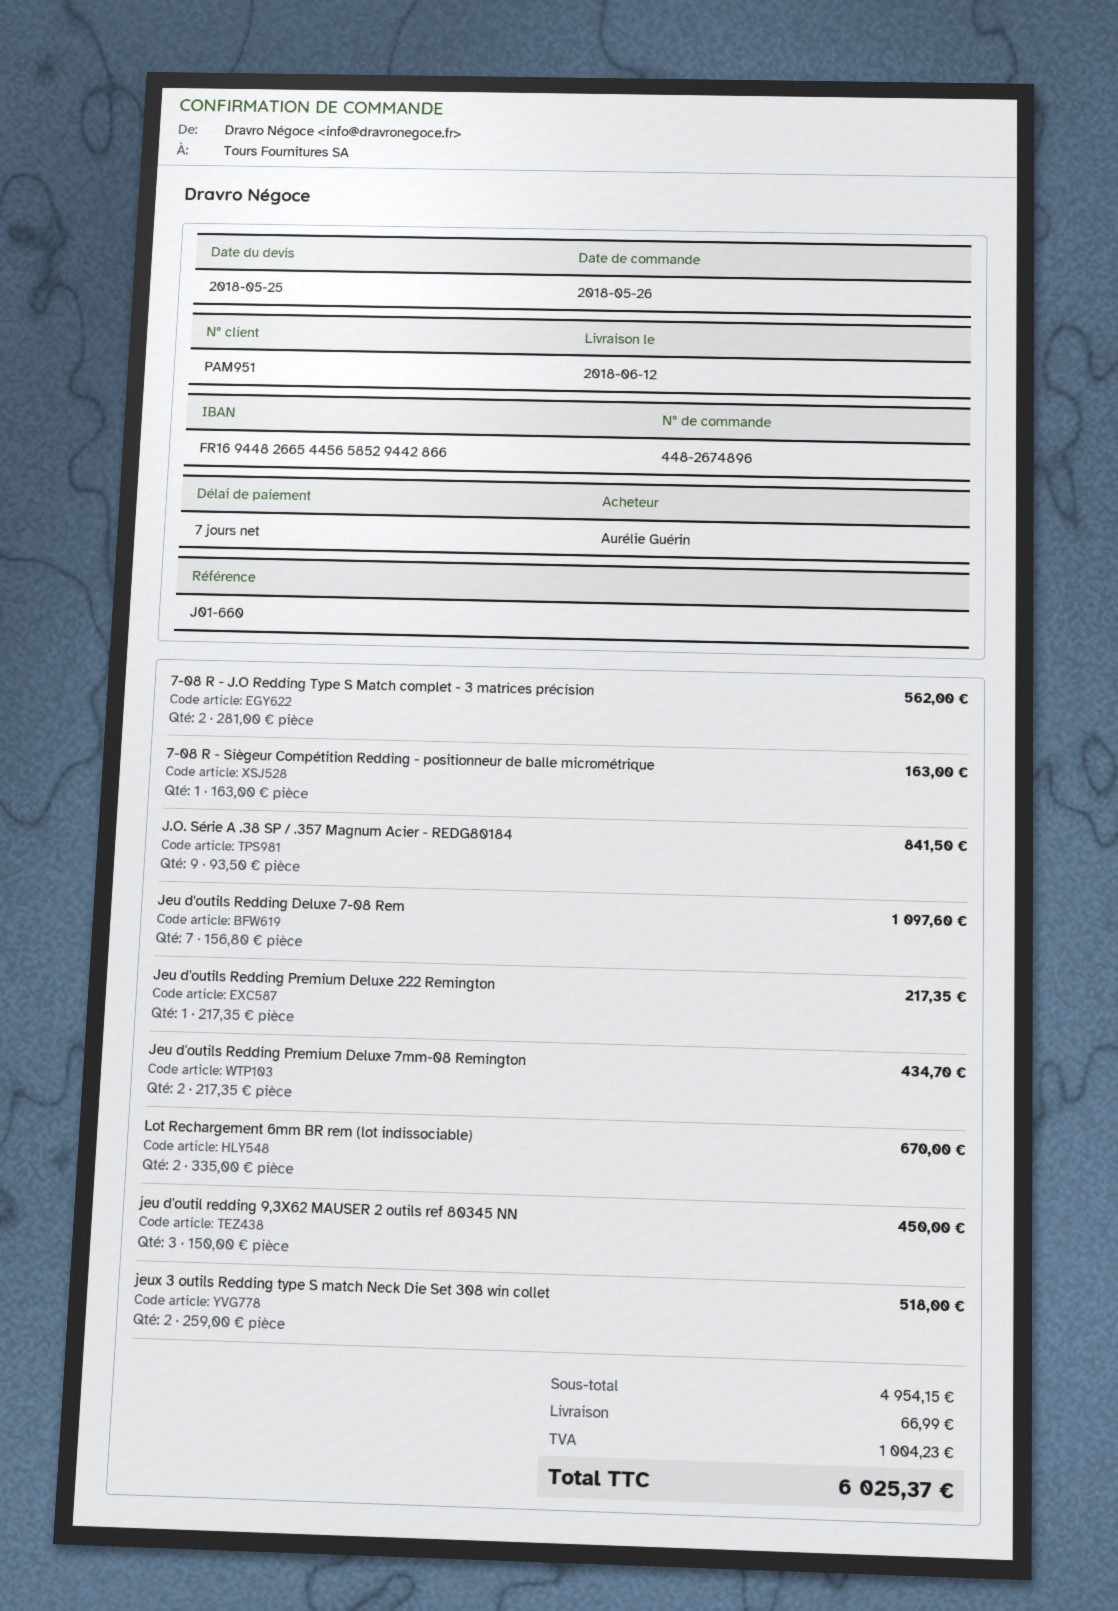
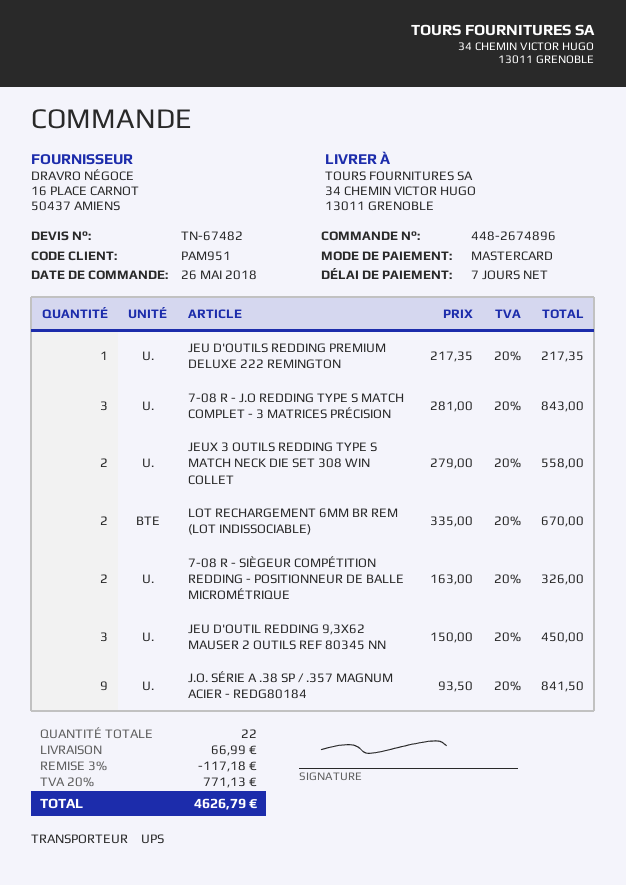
7-08 R - J.O Redding Type S Match complet - 3 matrices précision: 2 x 281.00 = 562.00 -> 3 x 281.00 = 843.00
7-08 R - Siègeur Compétition Redding - positionneur de balle micrométrique: 1 x 163.00 = 163.00 -> 2 x 163.00 = 326.00
Jeu d'outils Redding Deluxe 7-08 Rem: 7 x 156.80 = 1097.60 -> none
Jeu d'outils Redding Premium Deluxe 7mm-08 Remington: 2 x 217.35 = 434.70 -> none
jeux 3 outils Redding type S match Neck Die Set 308 win collet: 2 x 259.00 = 518.00 -> 2 x 279.00 = 558.00
discount: none -> 3% = 117.18
tax: 1004.23 -> 771.13
total: 6025.37 -> 4626.79

